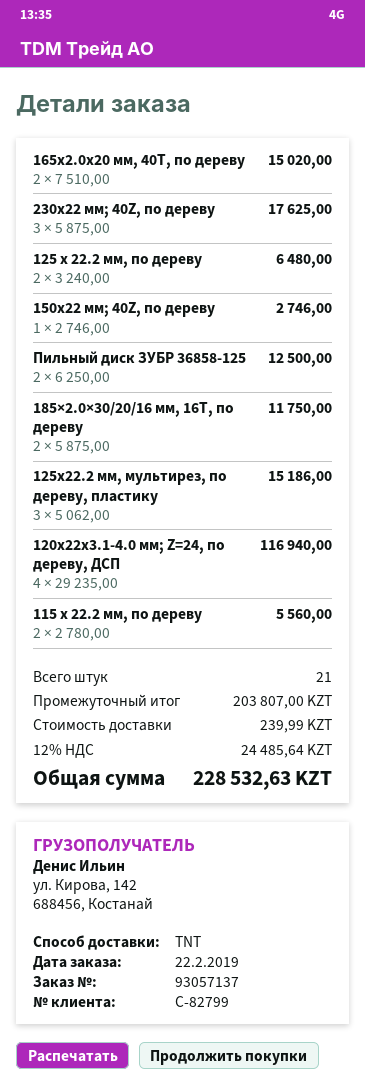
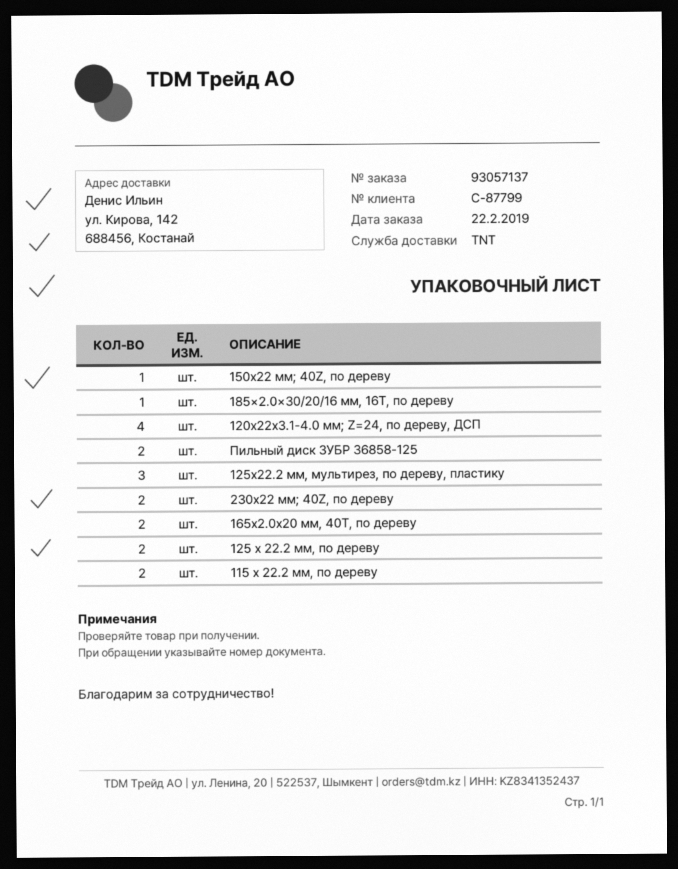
customer number: C-82799 -> C-87799
230x22 мм; 40Z, по дереву: 3 -> 2
185×2.0×30/20/16 мм, 16T, по дереву: 2 -> 1

